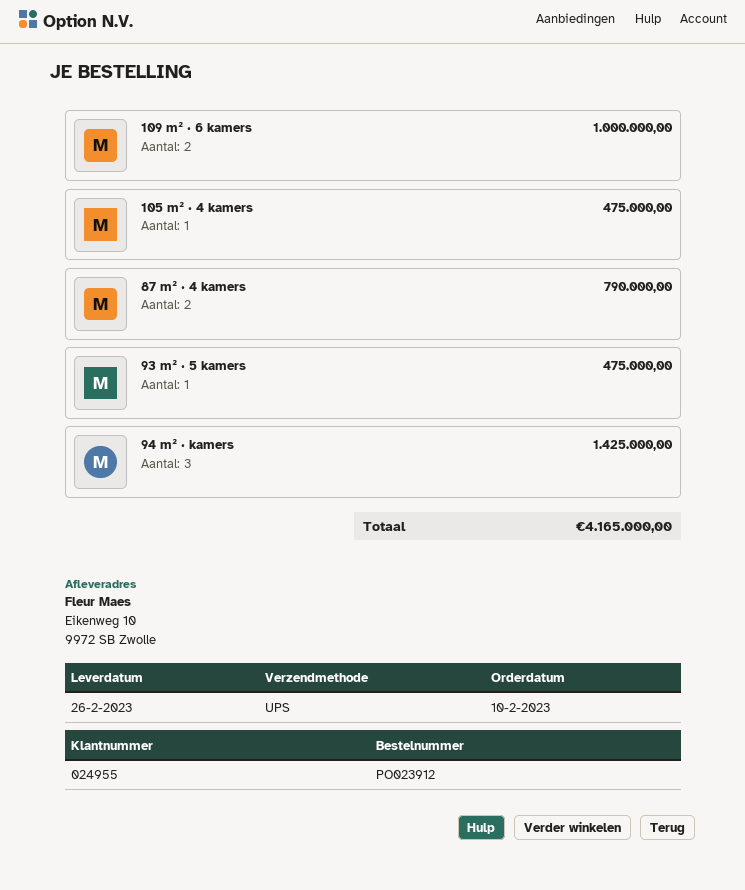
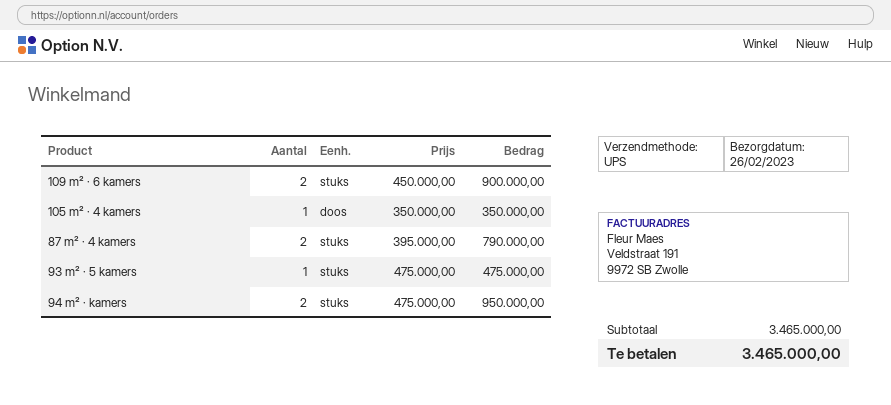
109 m² · 6 kamers: 2 for 1000000.00 -> 2 for 900000.00
105 m² · 4 kamers: 1 for 475000.00 -> 1 for 350000.00
94 m² · kamers: 3 for 1425000.00 -> 2 for 950000.00
total: 4165000.00 -> 3465000.00

